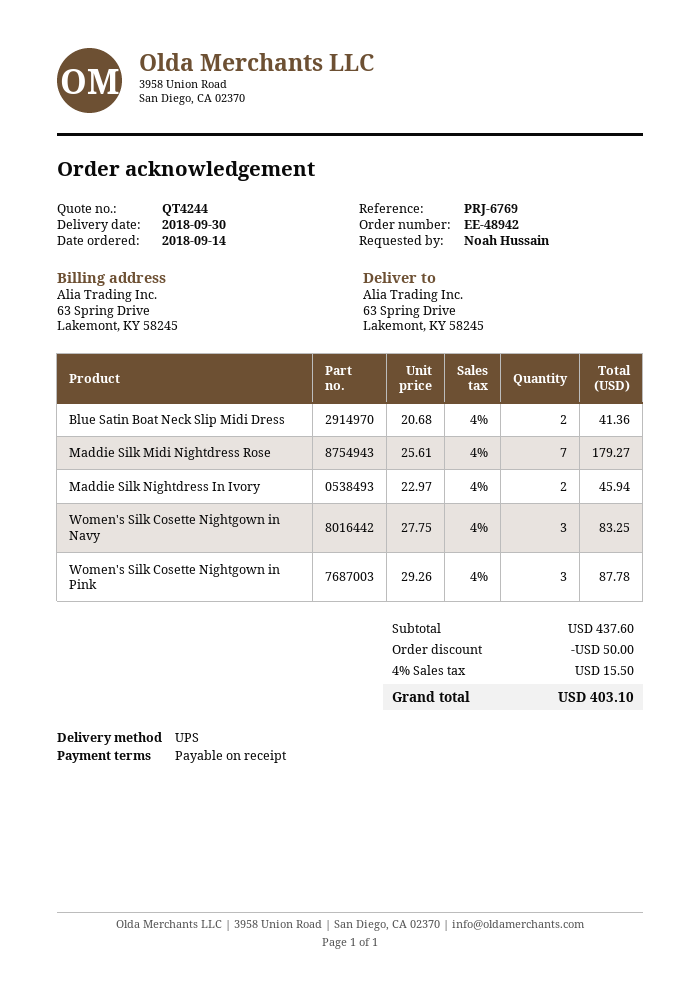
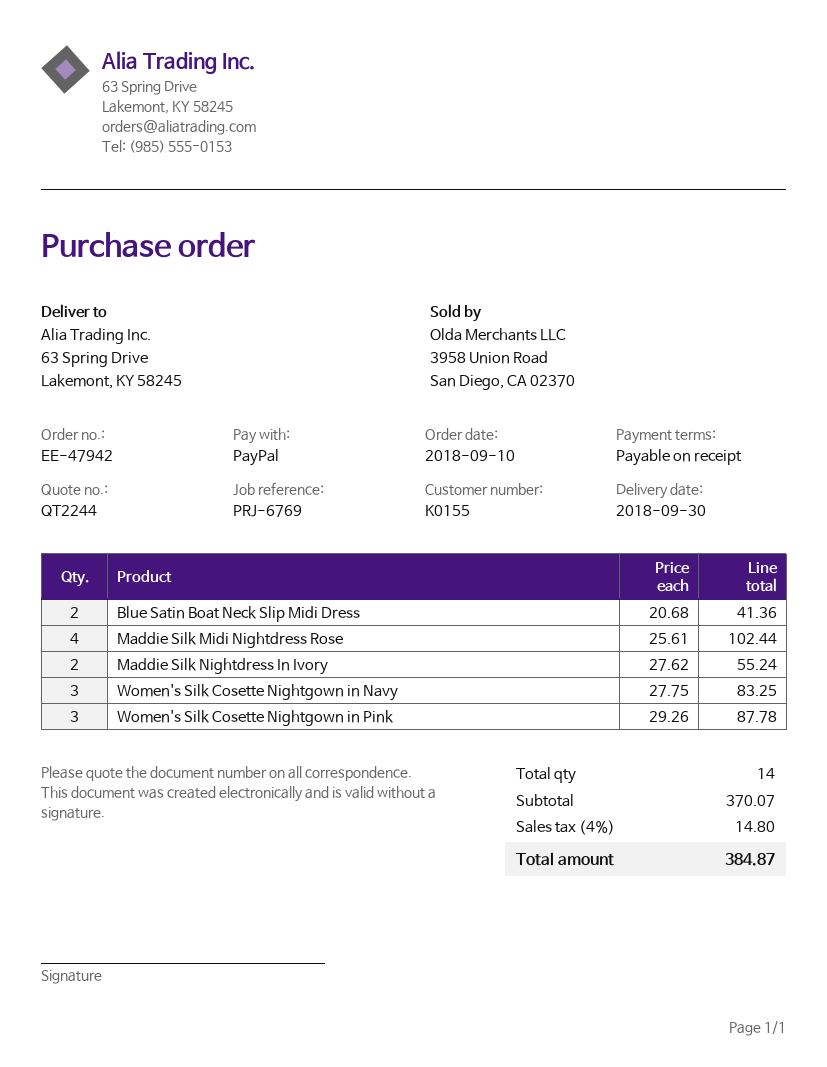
quote number: QT4244 -> QT2244
order number: EE-48942 -> EE-47942
order date: 2018-09-14 -> 2018-09-10
Maddie Silk Midi Nightdress Rose: 7 x 25.61 = 179.27 -> 4 x 25.61 = 102.44
Maddie Silk Nightdress In Ivory: 2 x 22.97 = 45.94 -> 2 x 27.62 = 55.24
subtotal: 437.60 -> 370.07
discount: 50.00 -> none
tax: 4% = 15.50 -> 4% = 14.80
total: 403.10 -> 384.87

